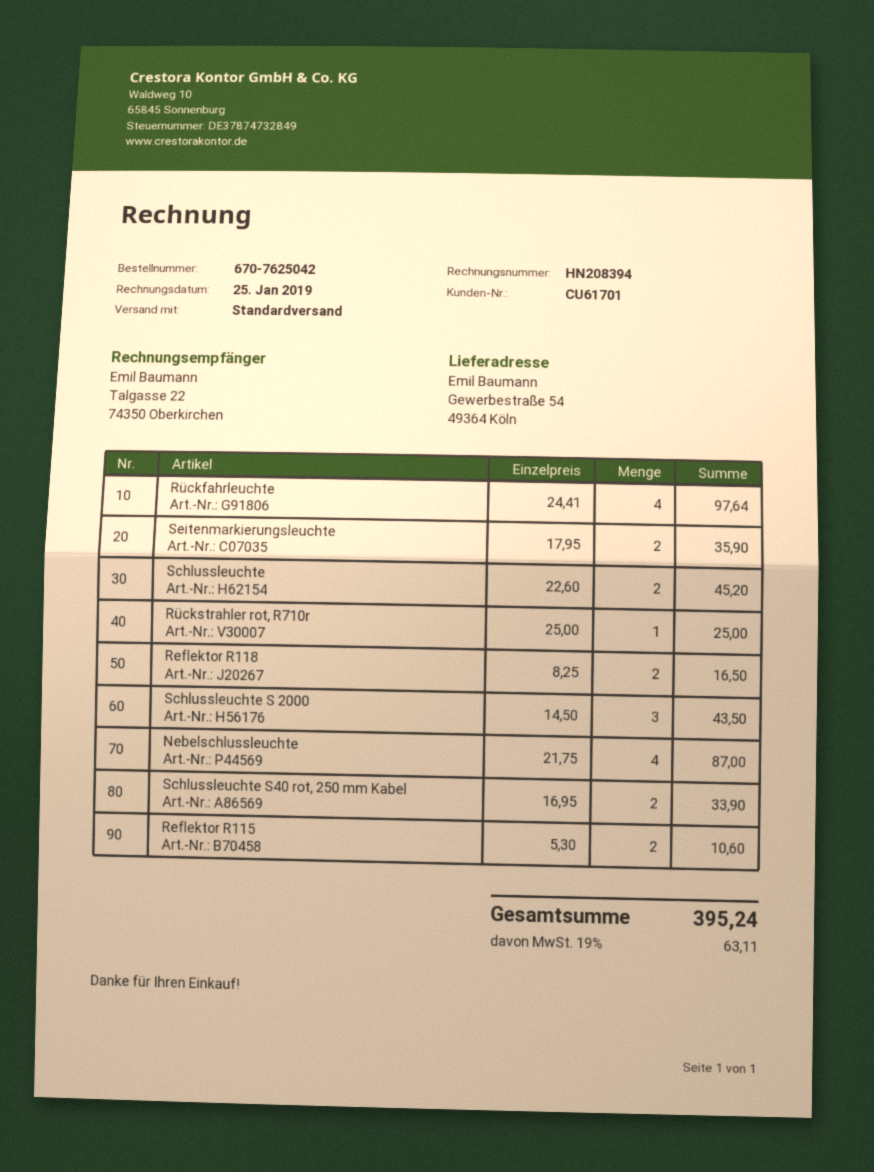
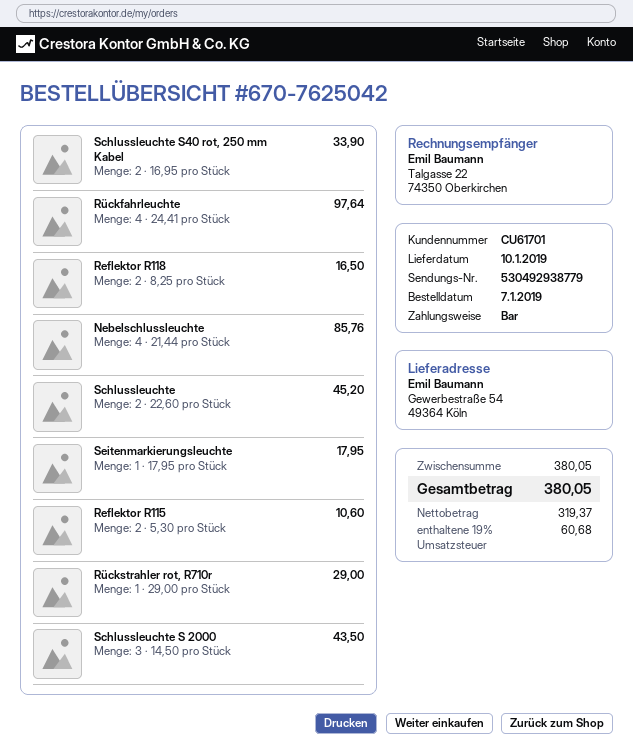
Seitenmarkierungsleuchte: 2 x 17.95 = 35.90 -> 1 x 17.95 = 17.95
Rückstrahler rot, R710r: 1 x 25.00 = 25.00 -> 1 x 29.00 = 29.00
Nebelschlussleuchte: 4 x 21.75 = 87.00 -> 4 x 21.44 = 85.76
tax: 19% = 63.11 -> 19% = 60.68
total: 395.24 -> 380.05

